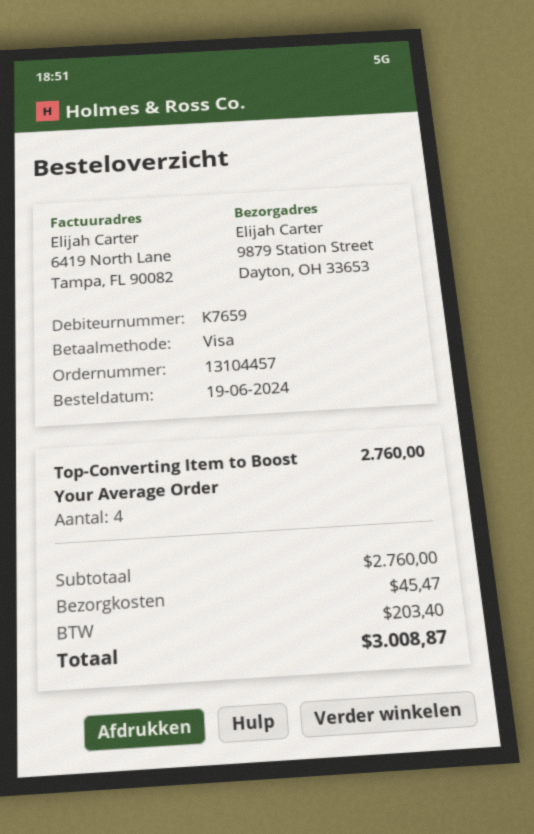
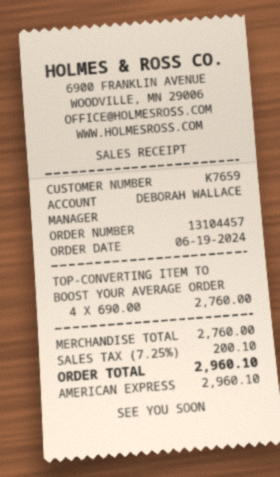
payment method: Visa -> American Express
shipping: 45.47 -> none
tax: 203.40 -> 200.10
total: 3008.87 -> 2960.10

